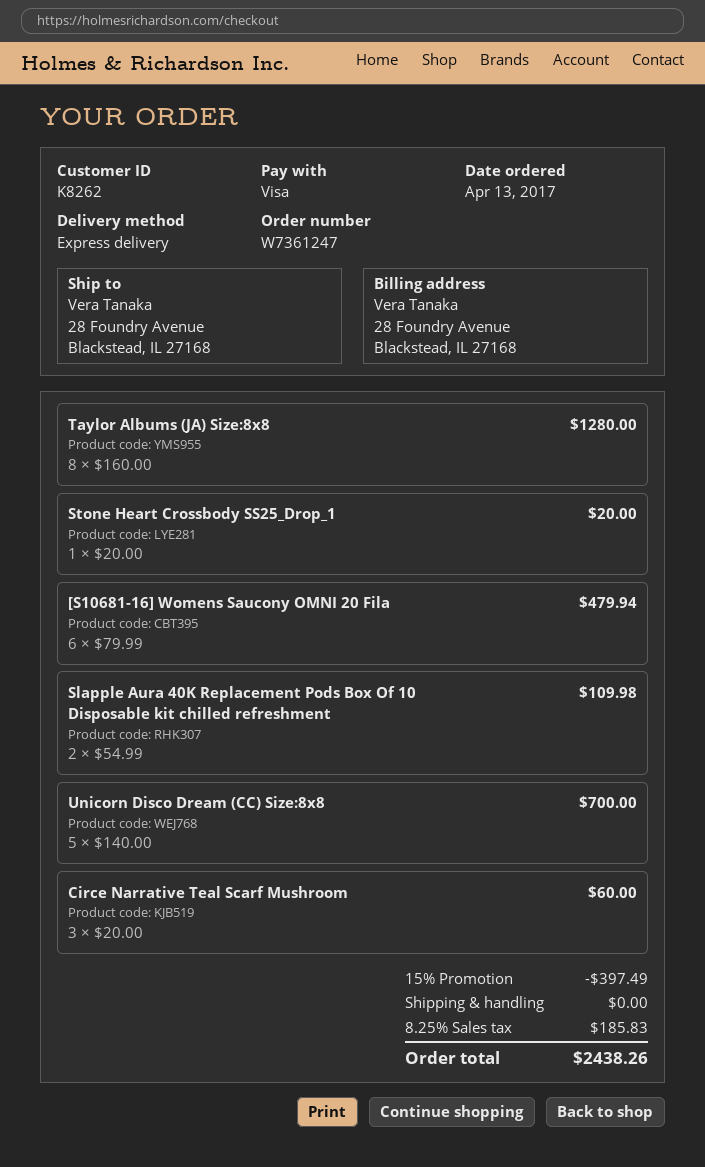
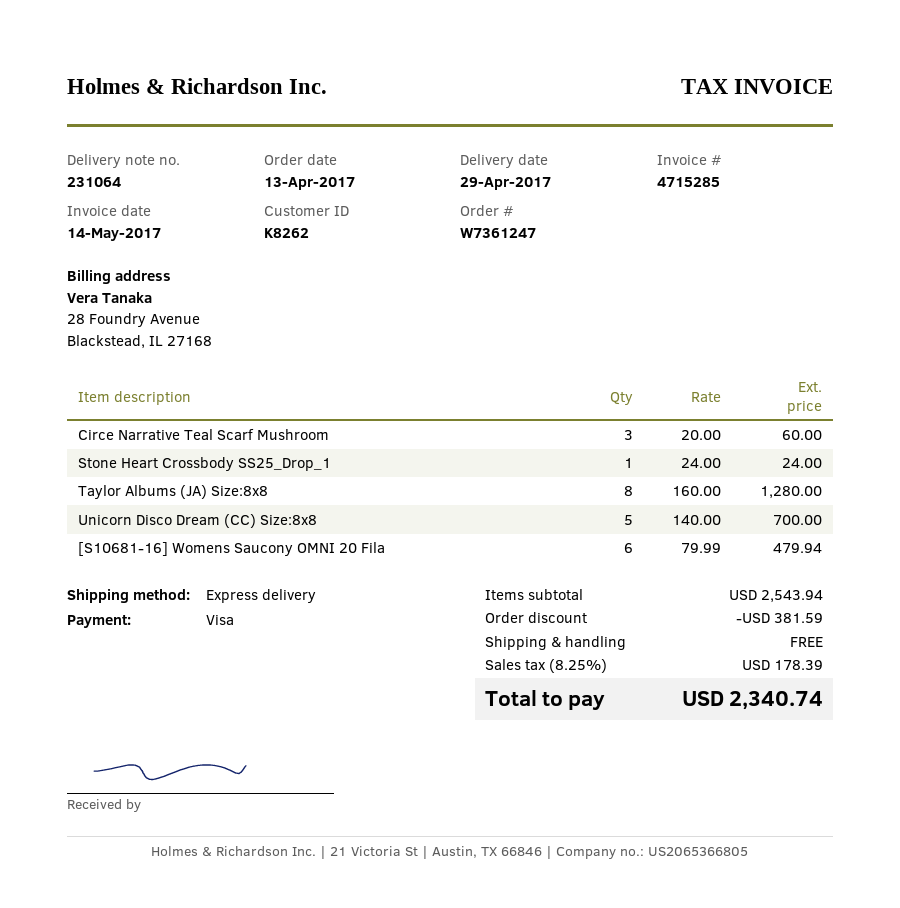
Stone Heart Crossbody SS25_Drop_1: 1 x 20.00 = 20.00 -> 1 x 24.00 = 24.00
Slapple Aura 40K Replacement Pods Box Of 10 Disposable kit chilled refreshment: 2 x 54.99 = 109.98 -> none
discount: 397.49 -> 381.59
tax: 8.25% = 185.83 -> 8.25% = 178.39
total: 2438.26 -> 2340.74

